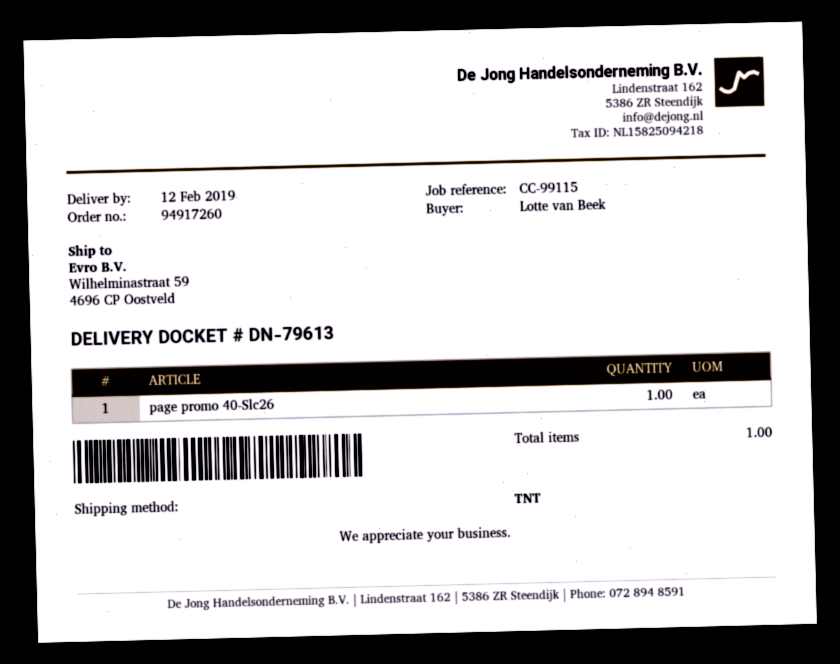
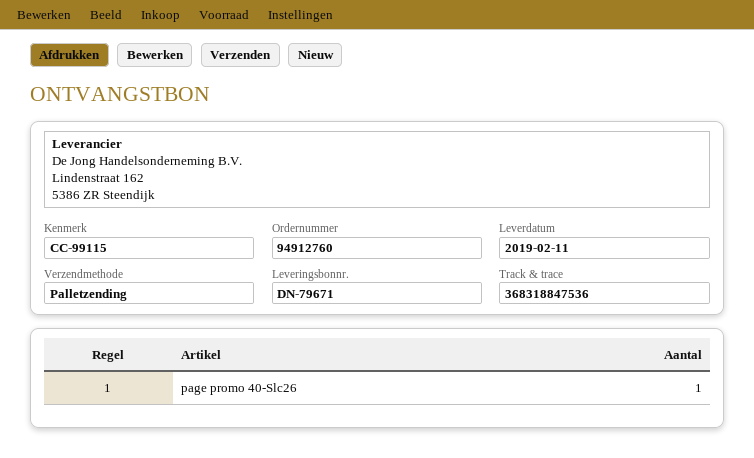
order number: 94917260 -> 94912760
delivery note number: DN-79613 -> DN-79671
delivery date: 2019-02-12 -> 2019-02-11
shipping method: TNT -> pallet freight

